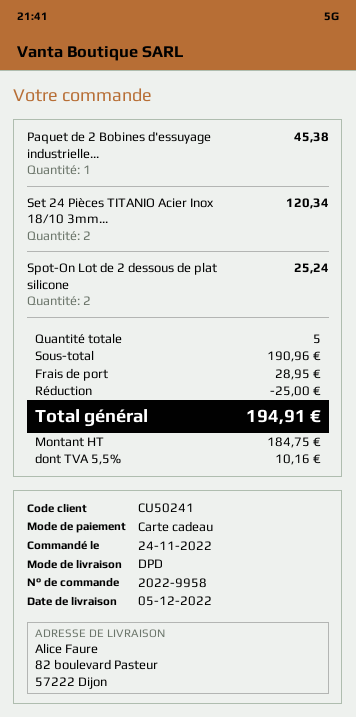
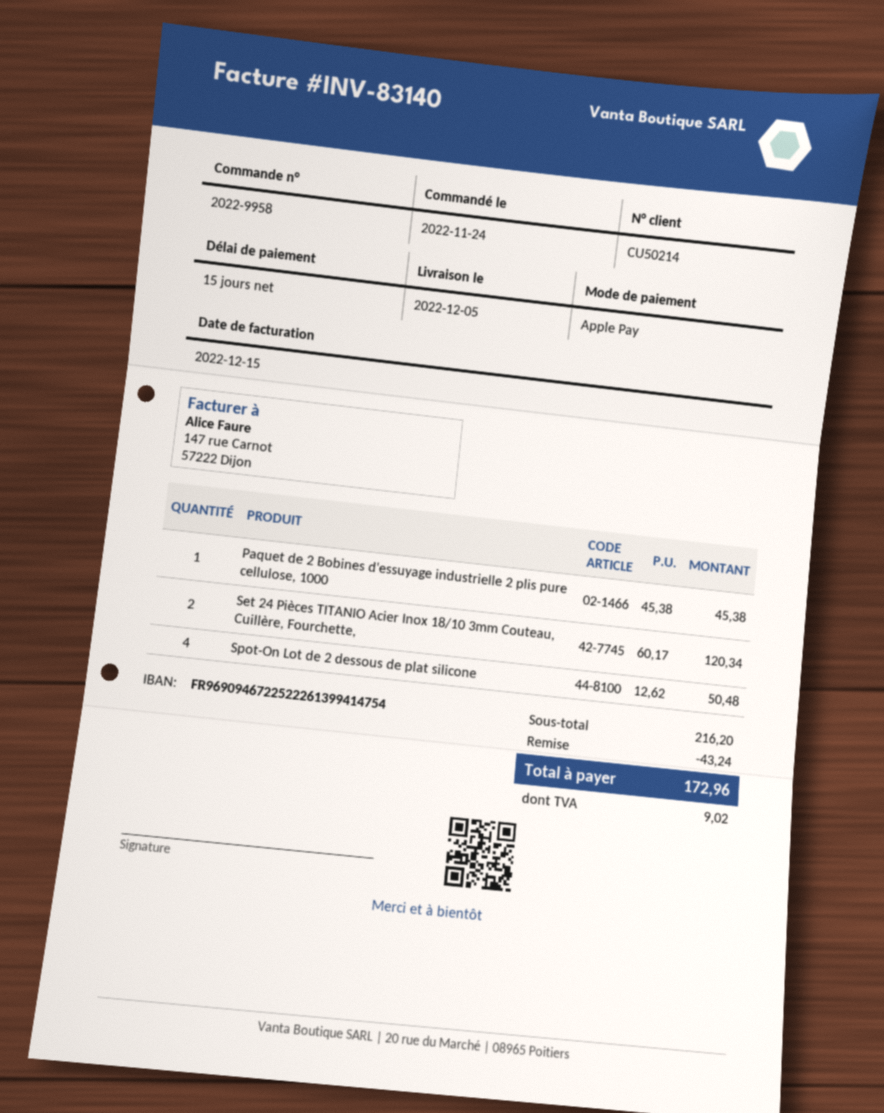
customer number: CU50241 -> CU50214
payment method: gift card -> Apple Pay
Spot-On Lot de 2 dessous de plat silicone: 2 for 25.24 -> 4 for 50.48
subtotal: 190.96 -> 216.20
discount: 25.00 -> 43.24
shipping: 28.95 -> none
tax: 10.16 -> 9.02
total: 194.91 -> 172.96

